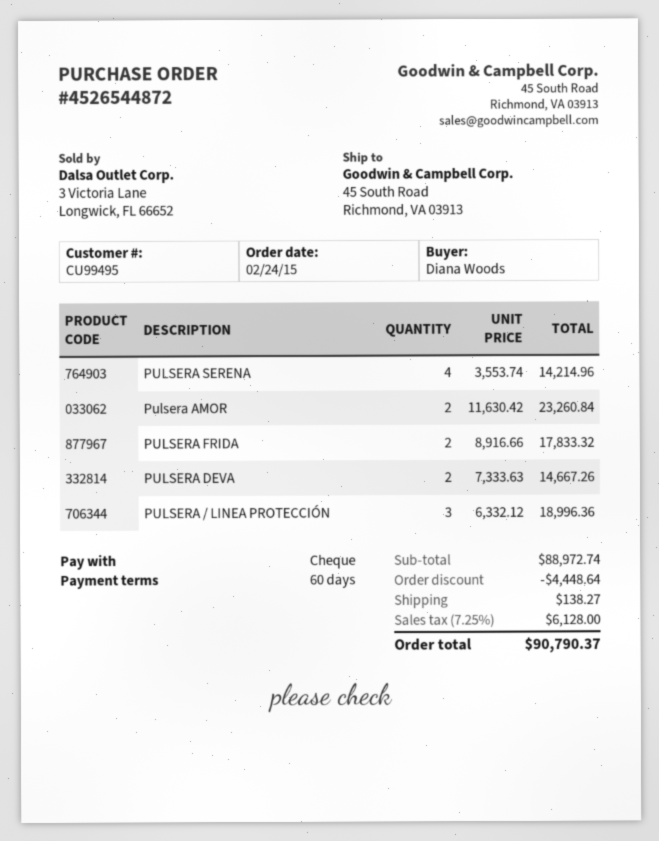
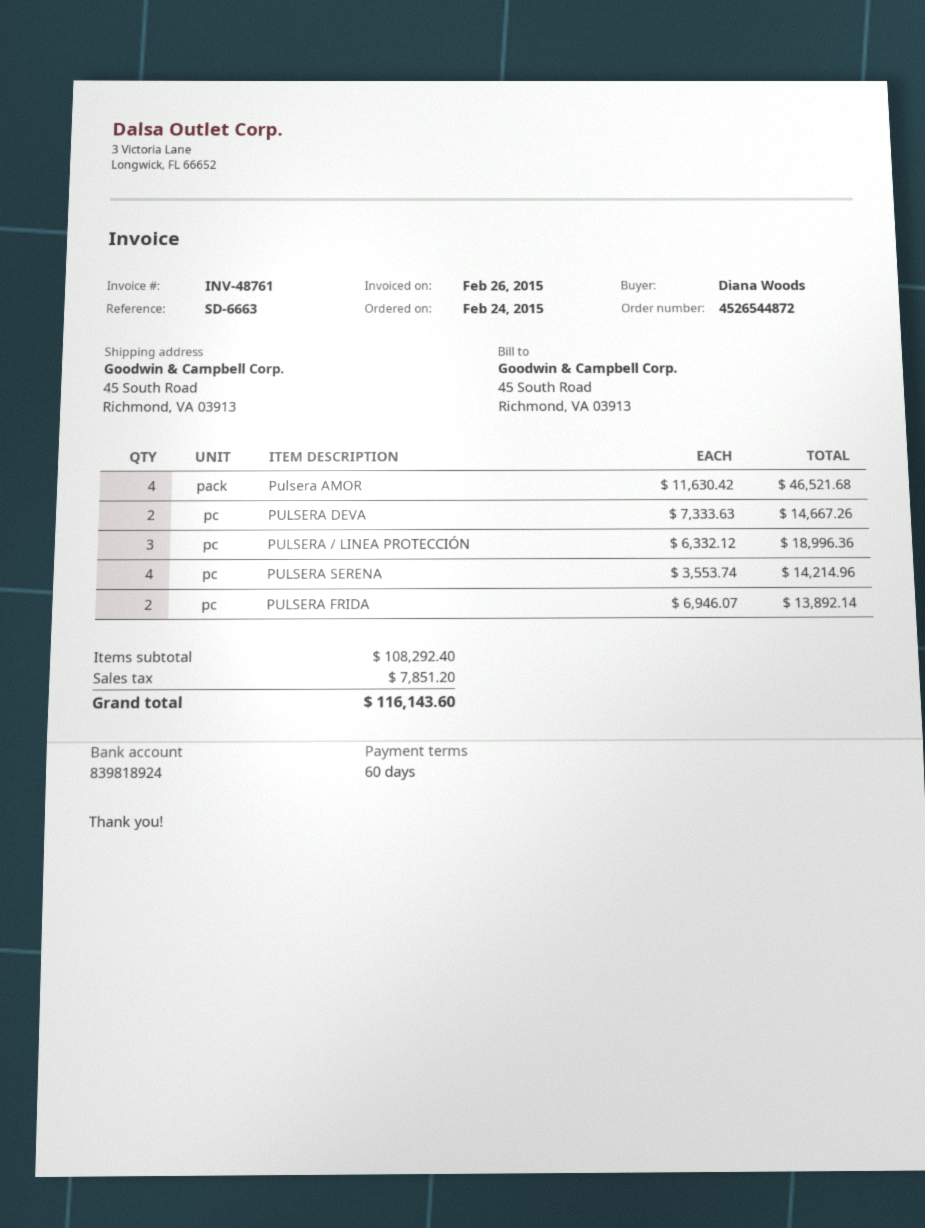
Pulsera AMOR: 2 x 11630.42 = 23260.84 -> 4 x 11630.42 = 46521.68
PULSERA FRIDA: 2 x 8916.66 = 17833.32 -> 2 x 6946.07 = 13892.14
subtotal: 88972.74 -> 108292.40
discount: 4448.64 -> none
shipping: 138.27 -> none
tax: 6128.00 -> 7851.20
total: 90790.37 -> 116143.60

